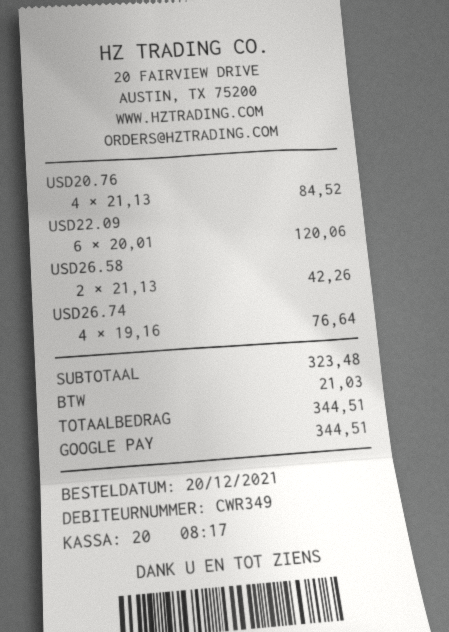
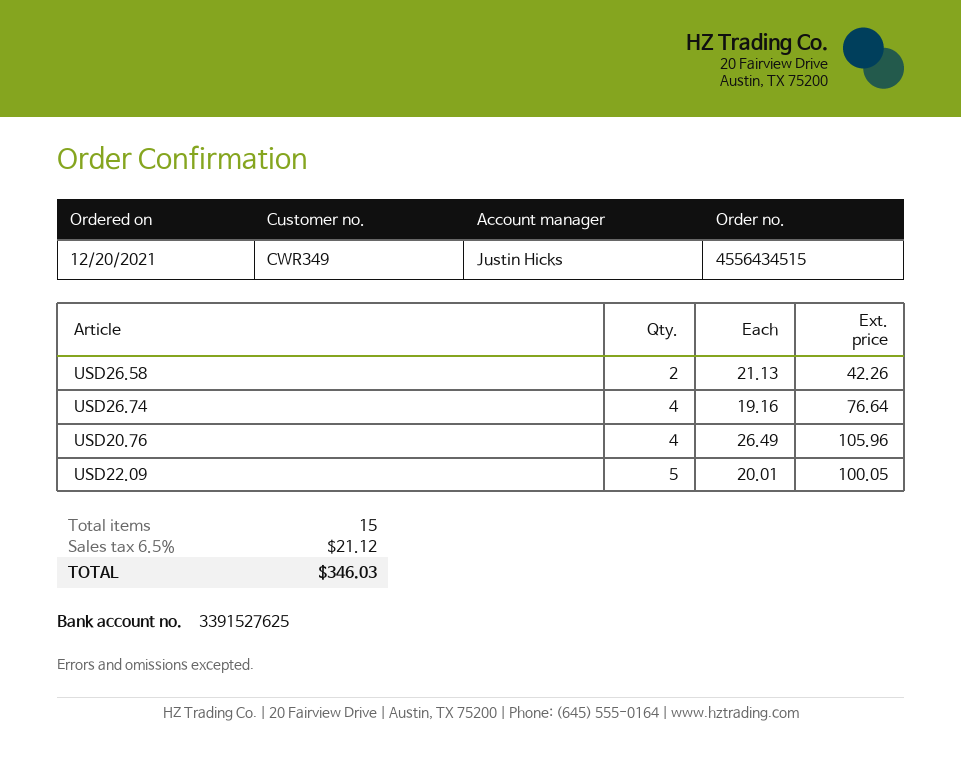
USD20.76: 4 x 21.13 = 84.52 -> 4 x 26.49 = 105.96
USD22.09: 6 x 20.01 = 120.06 -> 5 x 20.01 = 100.05
tax: 21.03 -> 21.12
total: 344.51 -> 346.03

